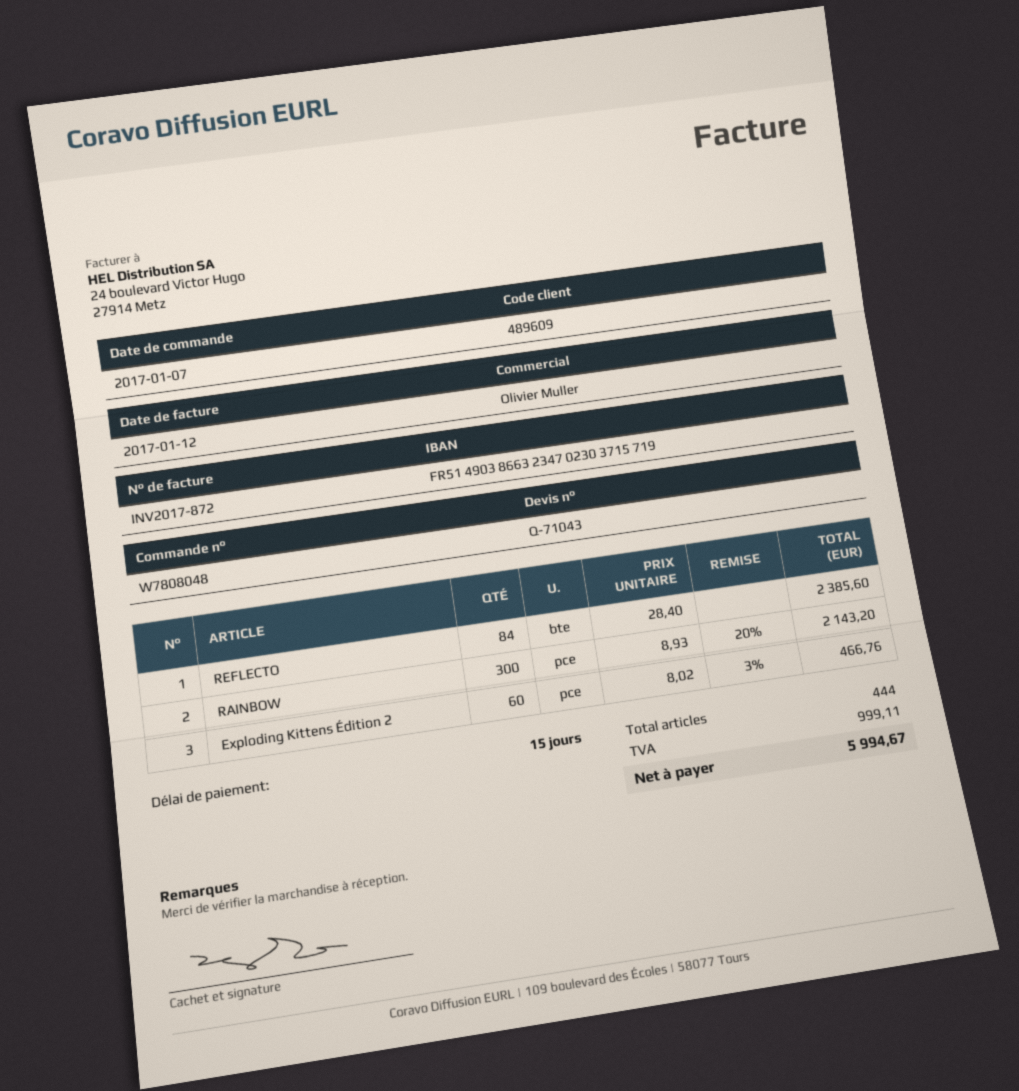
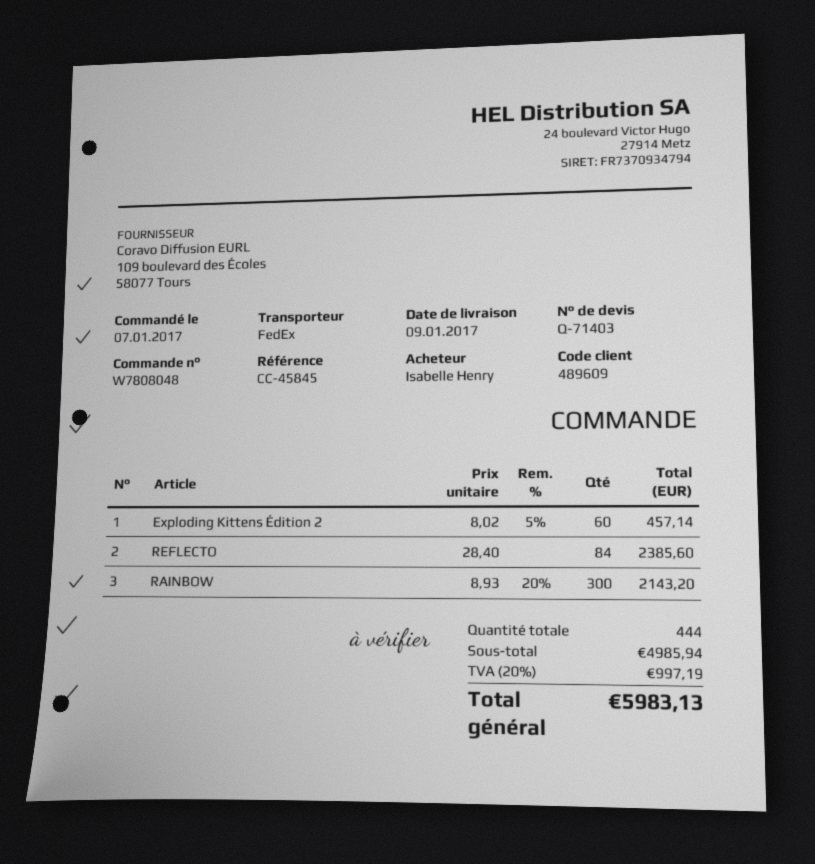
quote number: Q-71043 -> Q-71403
Exploding Kittens Édition 2: 60 x 8.02 - 3% = 466.76 -> 60 x 8.02 - 5% = 457.14
tax: 999.11 -> 997.19
total: 5994.67 -> 5983.13

